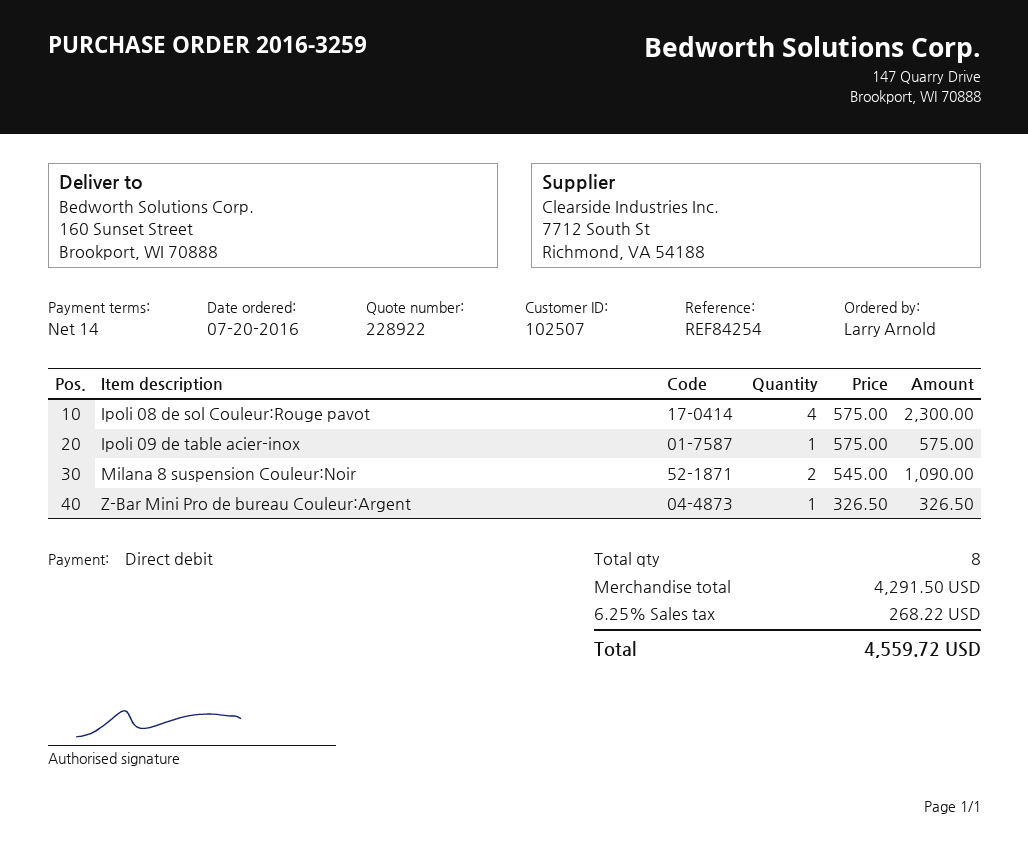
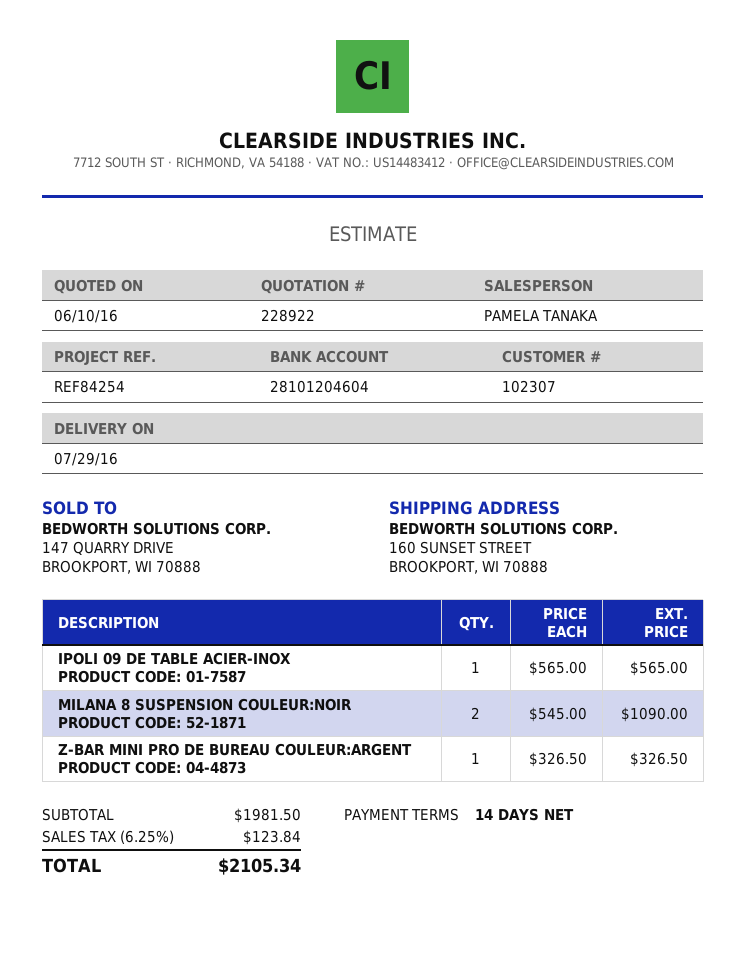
customer number: 102507 -> 102307
Ipoli 08 de sol Couleur:Rouge pavot: 4 x 575.00 = 2300.00 -> none
Ipoli 09 de table acier-inox: 1 x 575.00 = 575.00 -> 1 x 565.00 = 565.00
subtotal: 4291.50 -> 1981.50
tax: 6.25% = 268.22 -> 6.25% = 123.84
total: 4559.72 -> 2105.34

